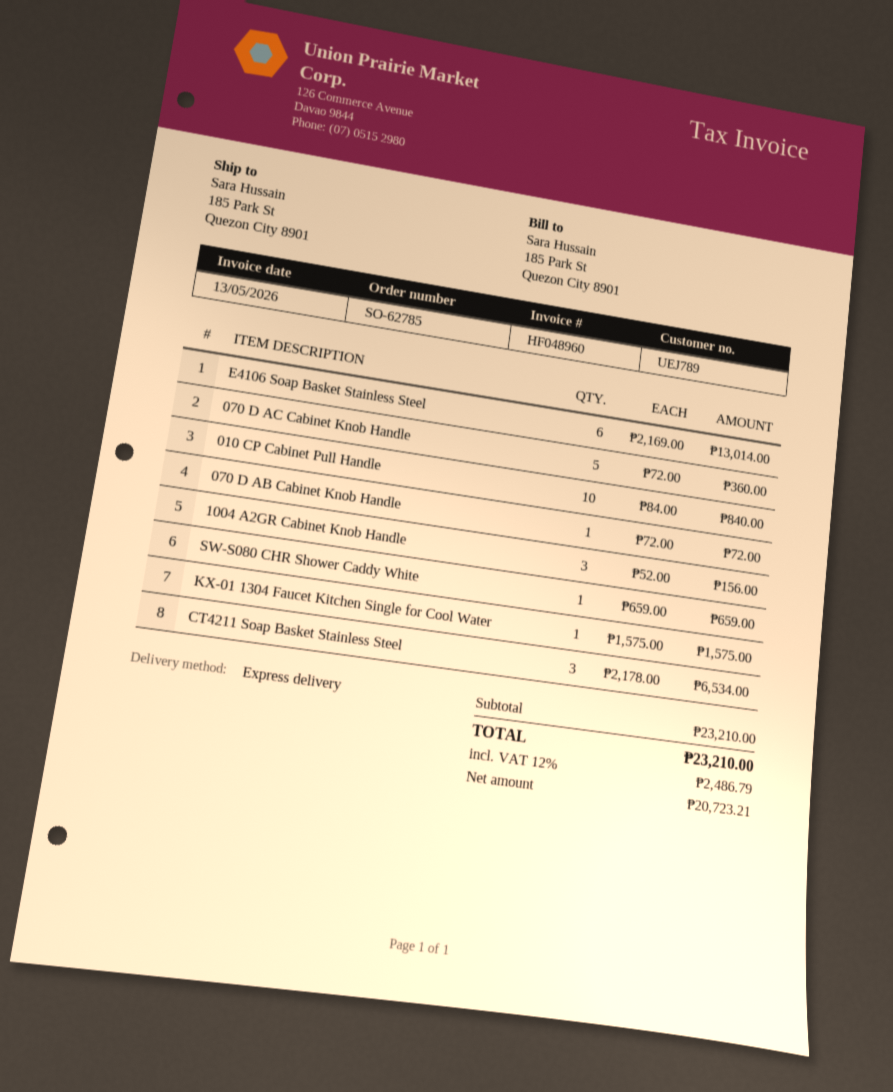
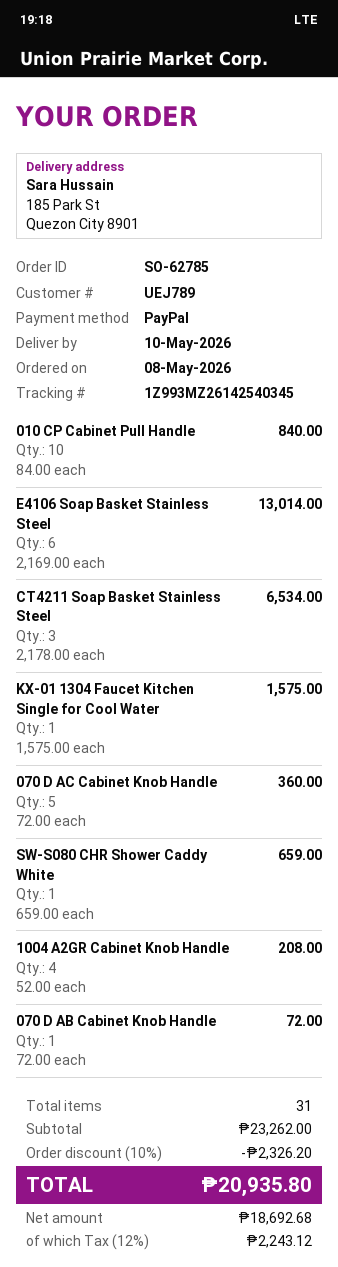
1004 A2GR Cabinet Knob Handle: 3 x 52.00 = 156.00 -> 4 x 52.00 = 208.00
subtotal: 23210.00 -> 23262.00
discount: none -> 10% = 2326.20
net: 20723.21 -> 18692.68
tax: 12% = 2486.79 -> 12% = 2243.12
total: 23210.00 -> 20935.80

